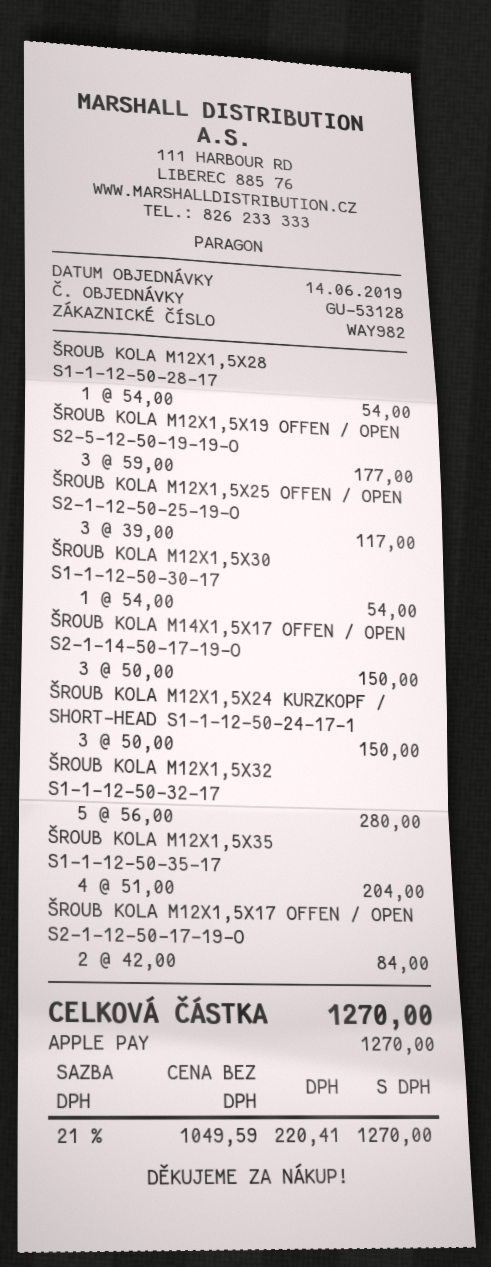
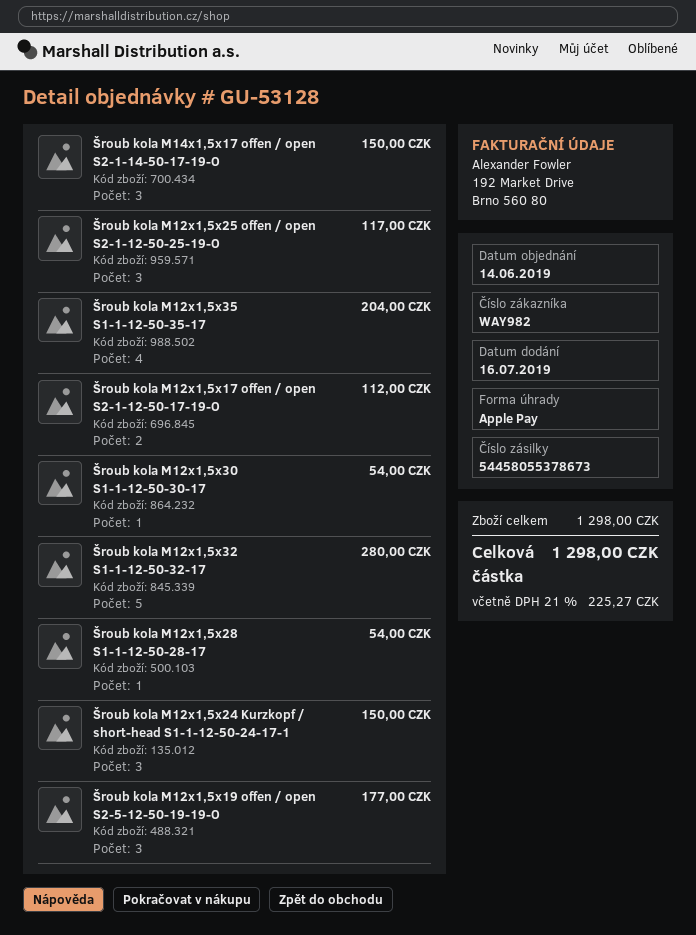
ŠROUB KOLA M12X1,5X17 OFFEN / OPEN S2-1-12-50-17-19-O: 2 for 84.00 -> 2 for 112.00
tax: 21% = 220.41 -> 21% = 225.27
total: 1270.00 -> 1298.00

